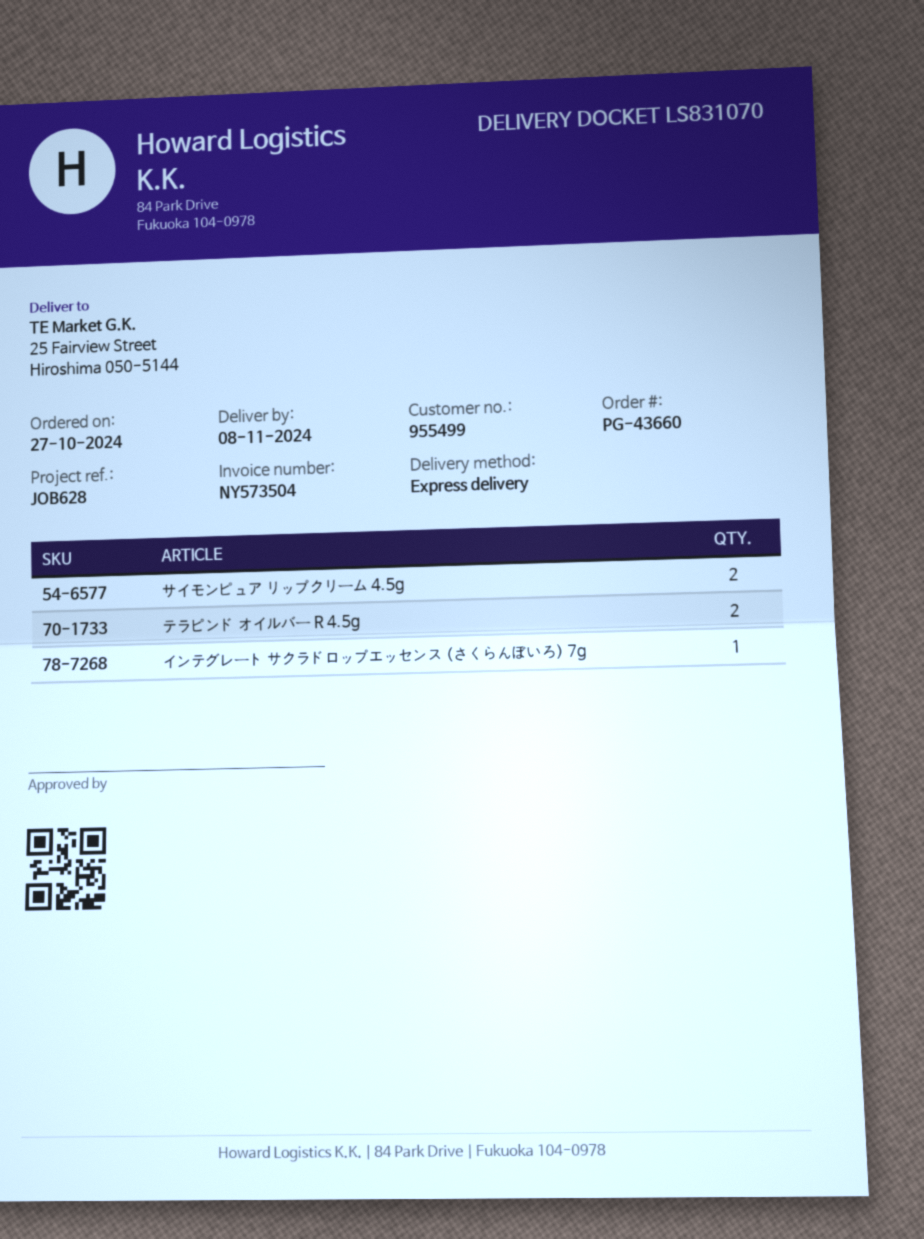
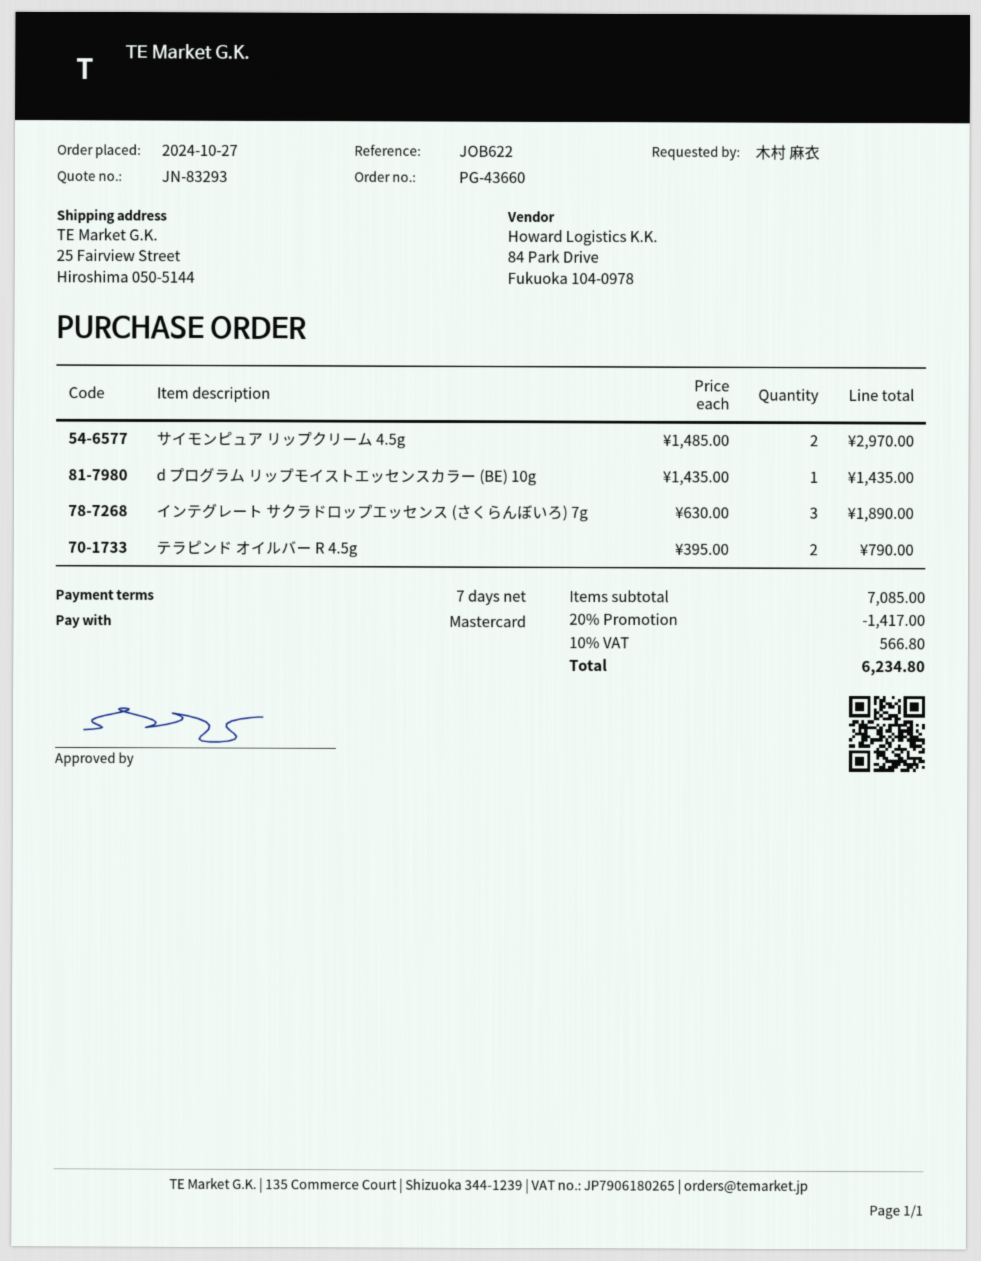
reference: JOB628 -> JOB622
インテグレート サクラドロップエッセンス (さくらんぼいろ) 7g: 1 -> 3
d プログラム リップモイストエッセンスカラー (BE) 10g: none -> 1

